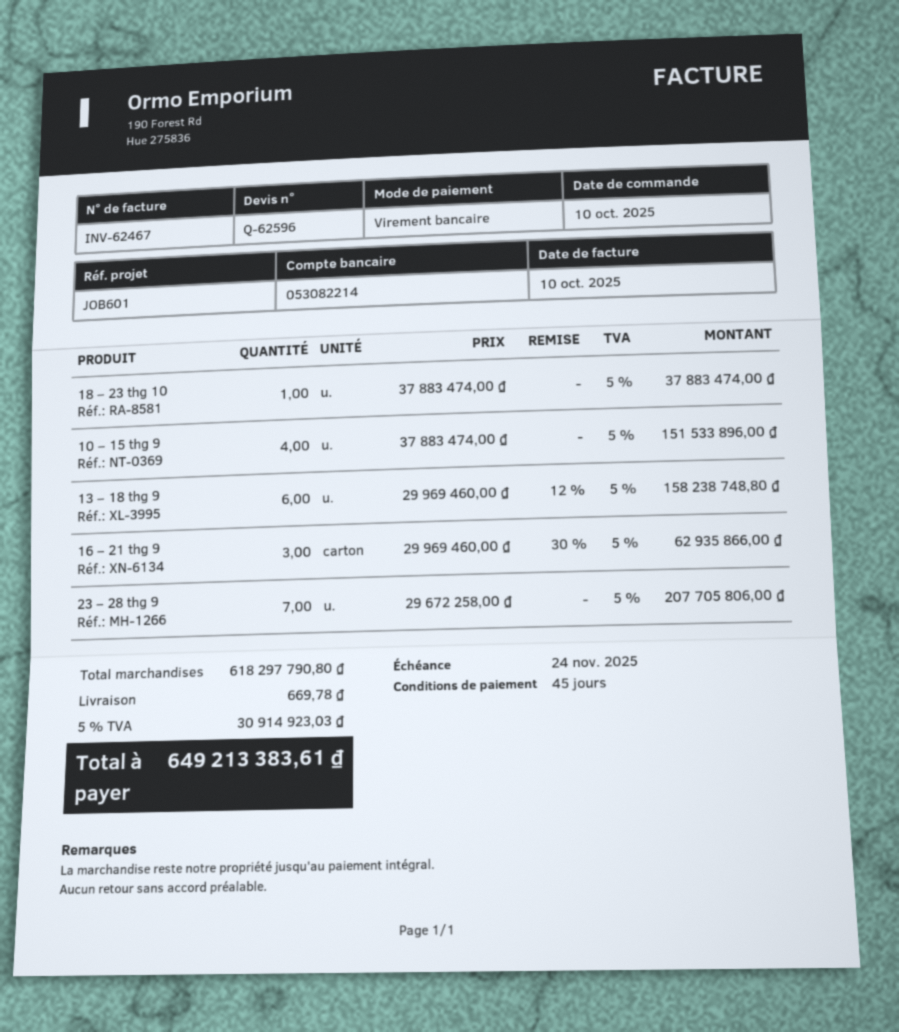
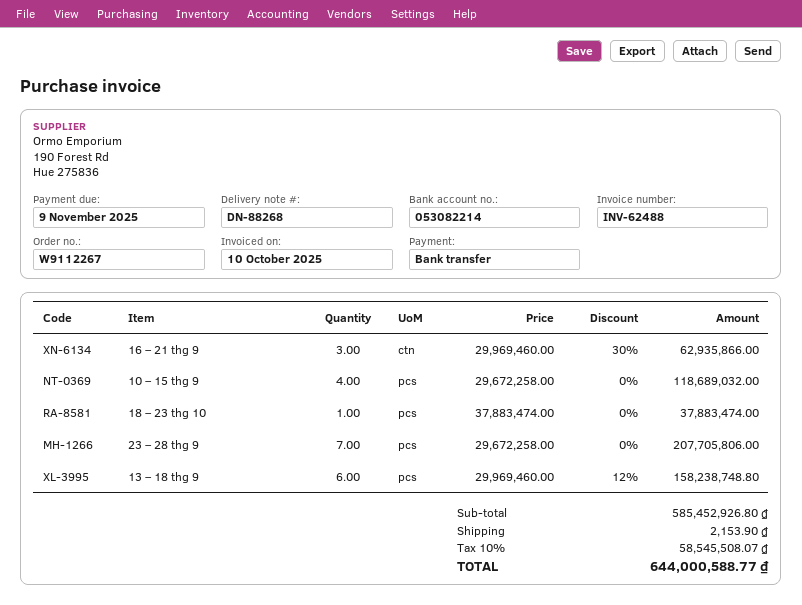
invoice number: INV-62467 -> INV-62488
due date: 2025-11-24 -> 2025-11-09
10 – 15 thg 9: 4 x 37883474.00 = 151533896.00 -> 4 x 29672258.00 = 118689032.00
subtotal: 618297790.80 -> 585452926.80
shipping: 669.78 -> 2153.90
tax: 5% = 30914923.03 -> 10% = 58545508.07
total: 649213383.61 -> 644000588.77

